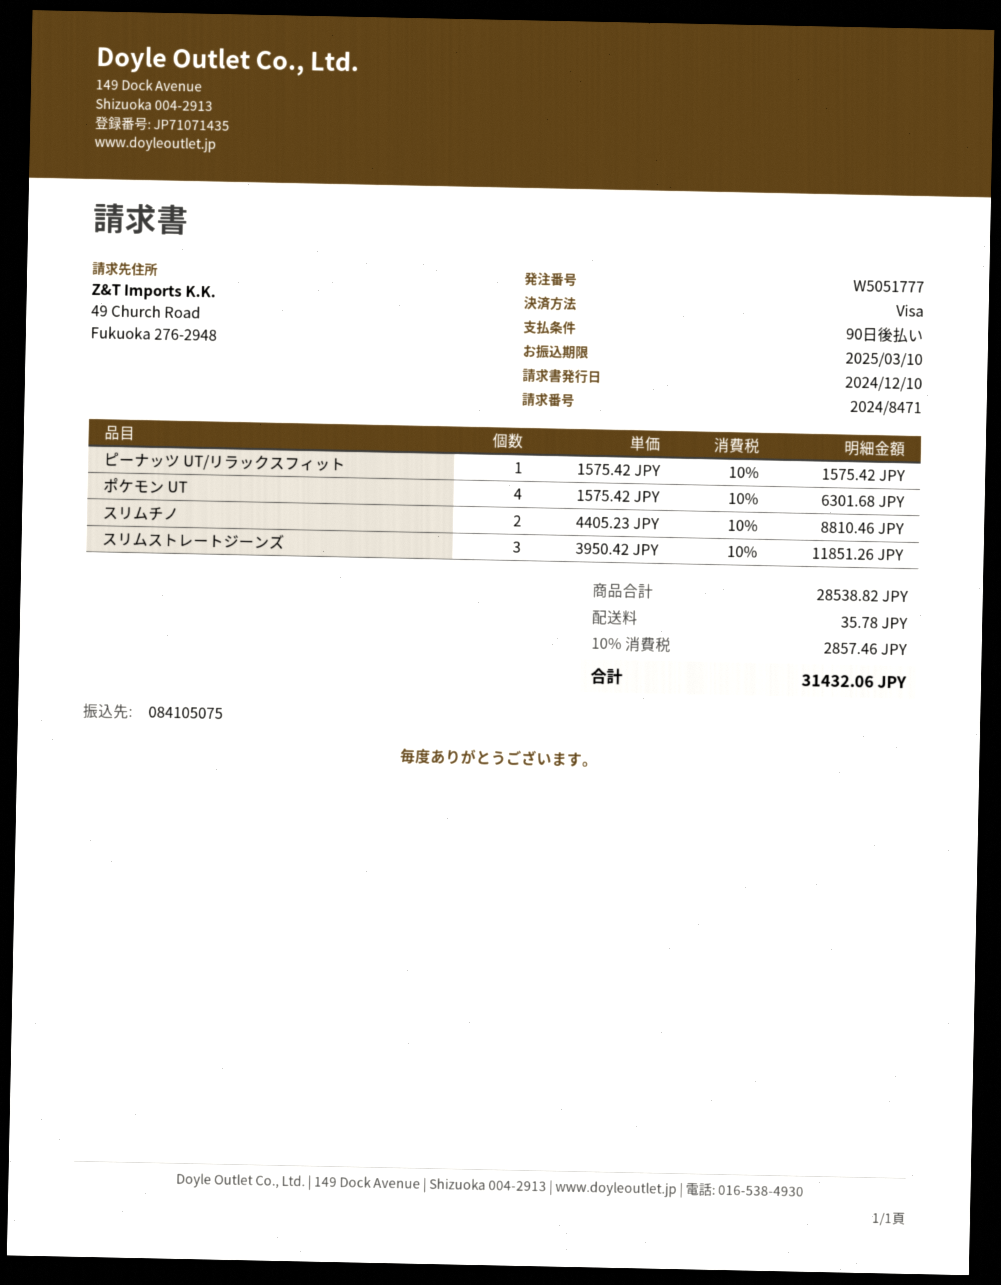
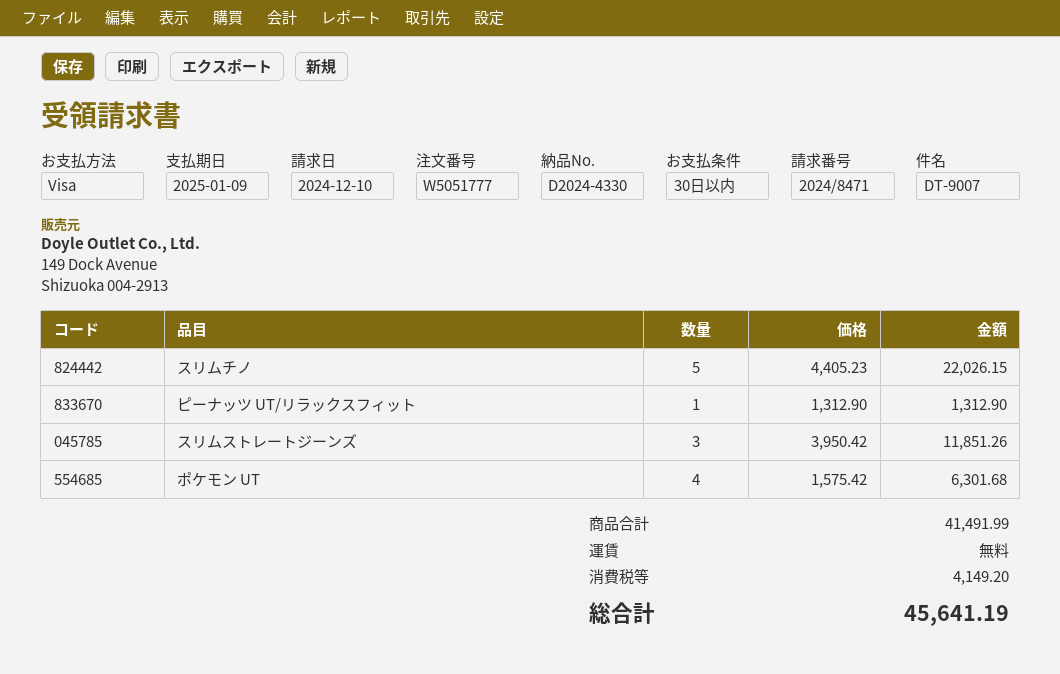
payment terms: 90 days -> 30 days
due date: 2025-03-10 -> 2025-01-09
ピーナッツ UT/リラックスフィット: 1 x 1575.42 = 1575.42 -> 1 x 1312.90 = 1312.90
スリムチノ: 2 x 4405.23 = 8810.46 -> 5 x 4405.23 = 22026.15
subtotal: 28538.82 -> 41491.99
shipping: 35.78 -> 0.00
tax: 2857.46 -> 4149.20
total: 31432.06 -> 45641.19

